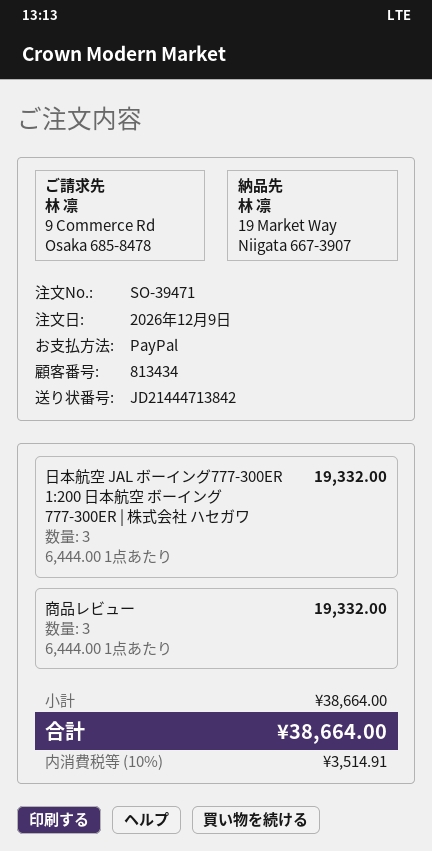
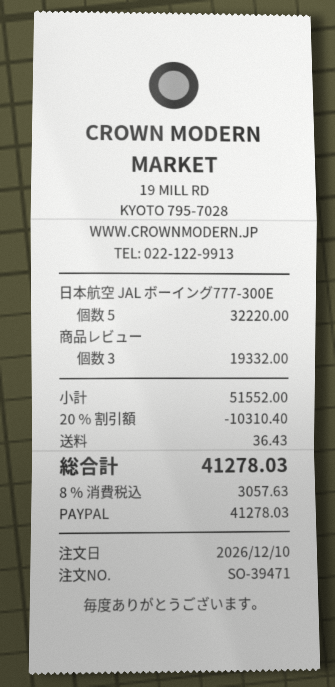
order date: 2026-12-09 -> 2026-12-10
日本航空 JAL ボーイング777-300ER 1:200 日本航空 ボーイング 777-300ER | 株式会社 ハセガワ: 3 for 19332.00 -> 5 for 32220.00
subtotal: 38664.00 -> 51552.00
discount: none -> 20% = 10310.40
shipping: none -> 36.43
tax: 10% = 3514.91 -> 8% = 3057.63
total: 38664.00 -> 41278.03

